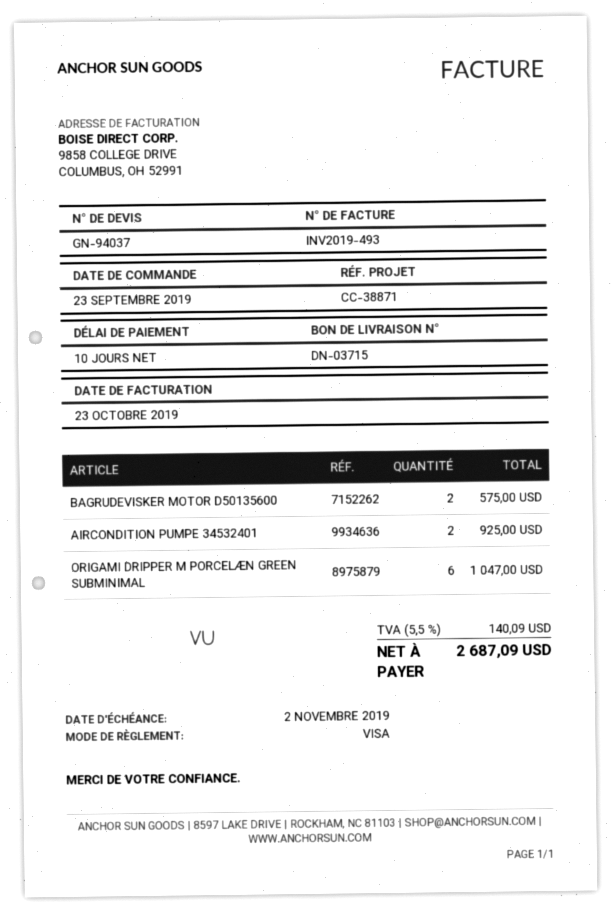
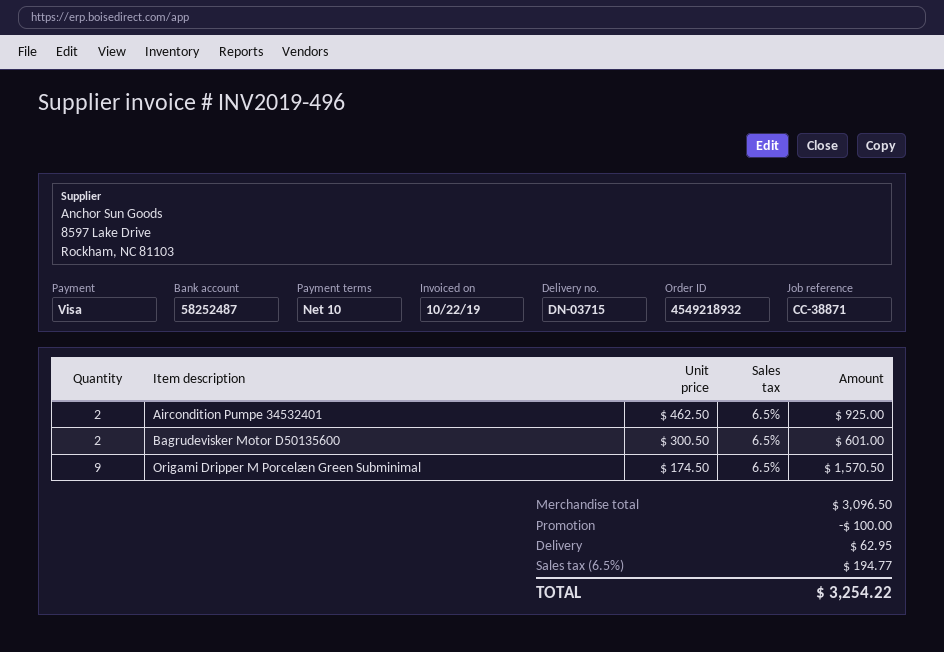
invoice number: INV2019-493 -> INV2019-496
invoice date: 2019-10-23 -> 2019-10-22
BAGRUDEVISKER MOTOR D50135600: 2 for 575.00 -> 2 for 601.00
ORIGAMI DRIPPER M PORCELÆN GREEN SUBMINIMAL: 6 for 1047.00 -> 9 for 1570.50
discount: none -> 100.00
shipping: none -> 62.95
tax: 5.5% = 140.09 -> 6.5% = 194.77
total: 2687.09 -> 3254.22

